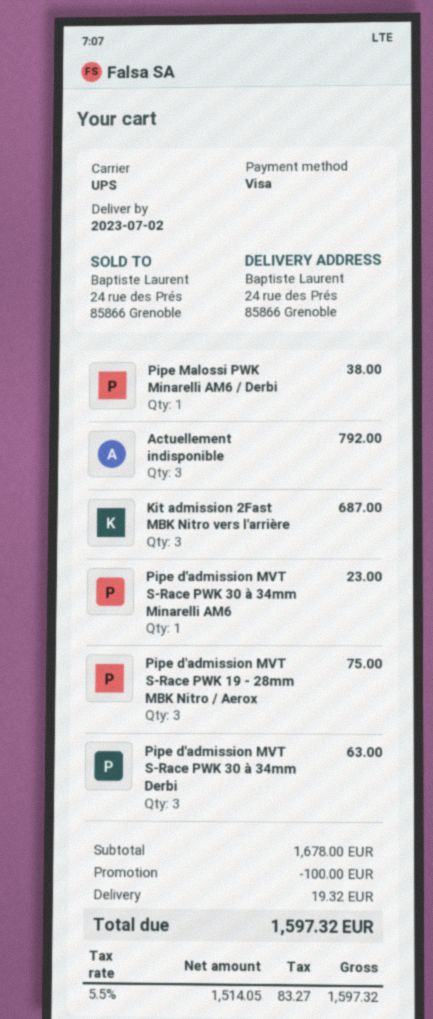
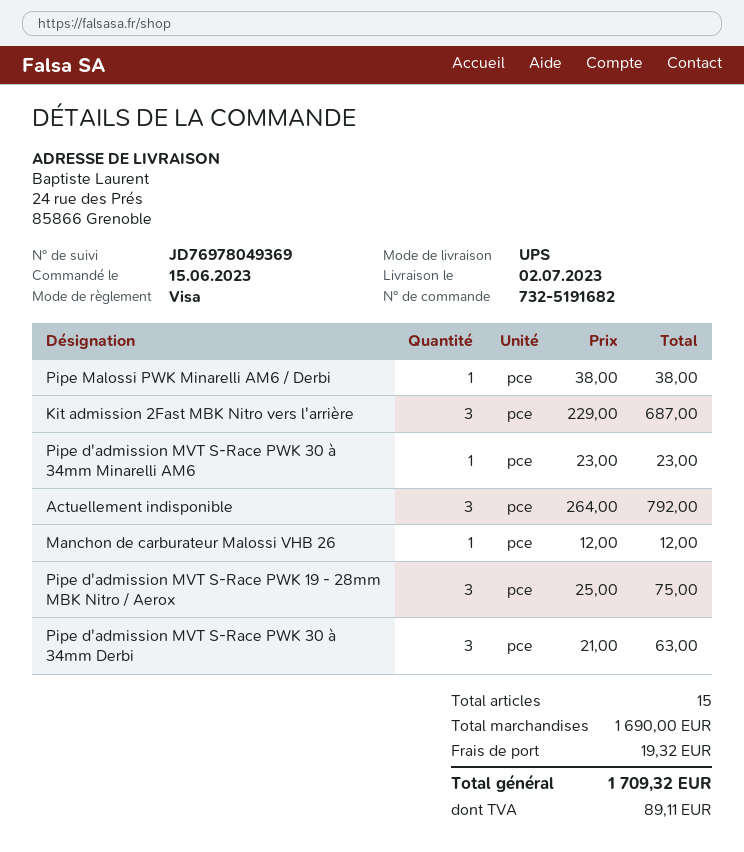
Manchon de carburateur Malossi VHB 26: none -> 1 for 12.00
subtotal: 1678.00 -> 1690.00
discount: 100.00 -> none
tax: 83.27 -> 89.11
total: 1597.32 -> 1709.32

